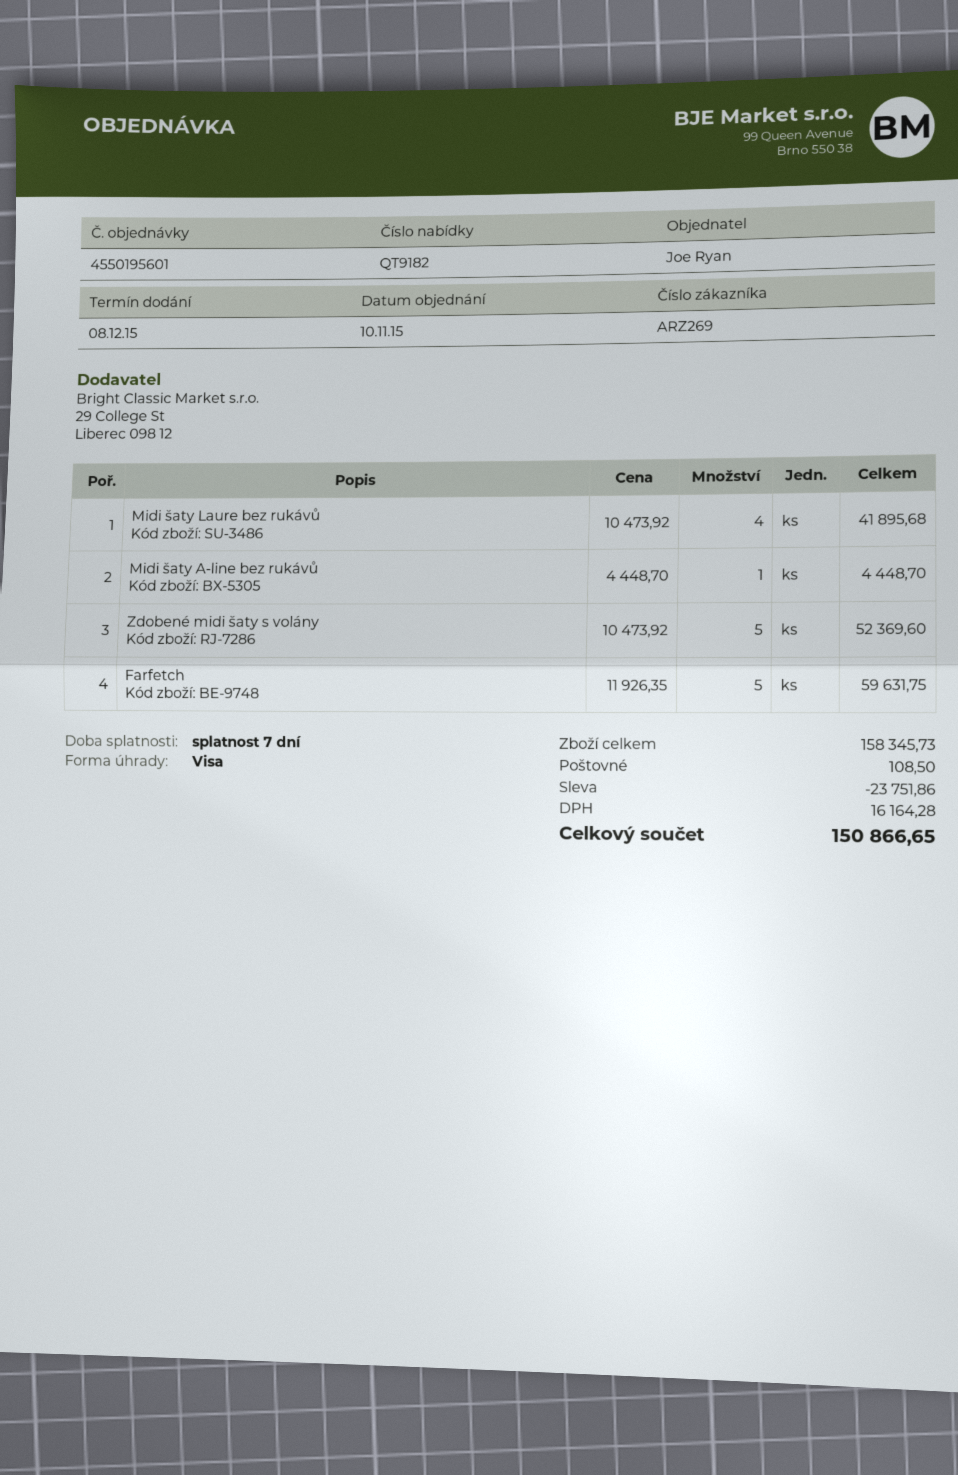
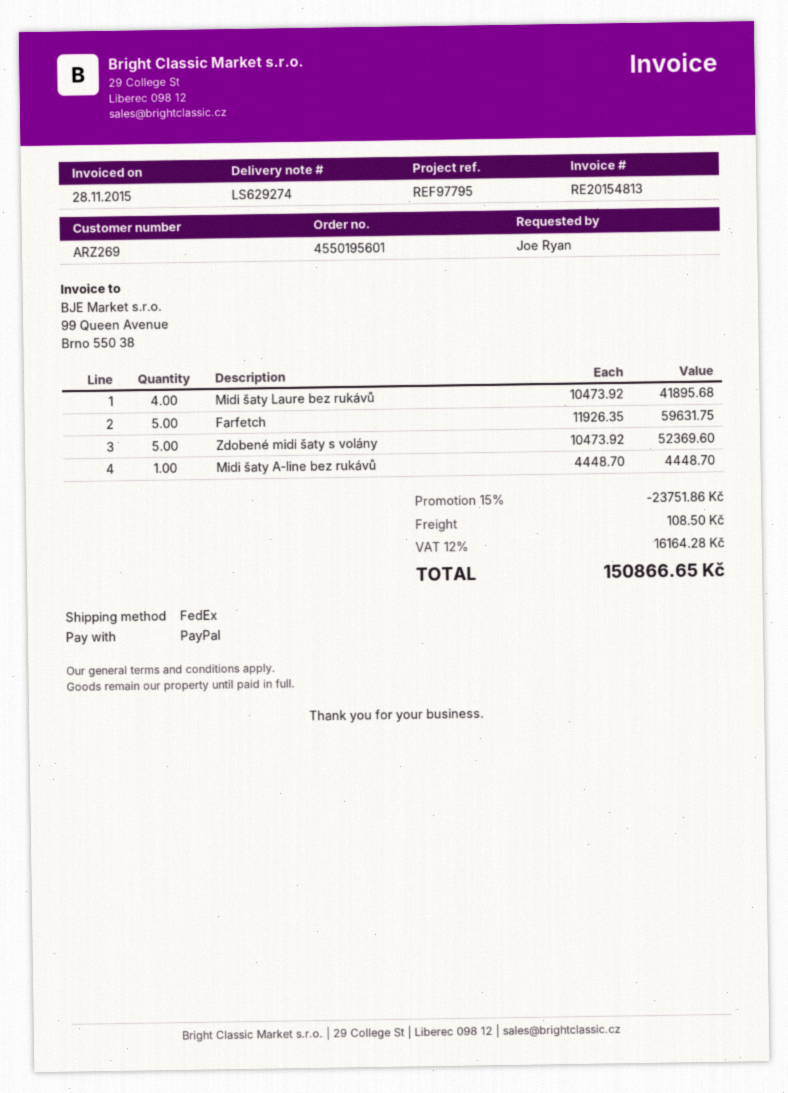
payment method: Visa -> PayPal

